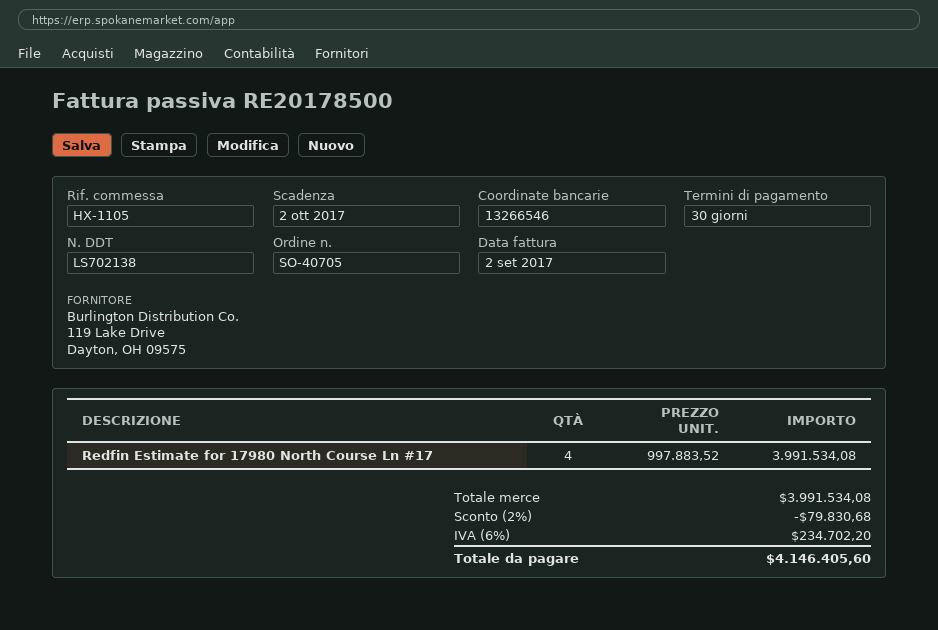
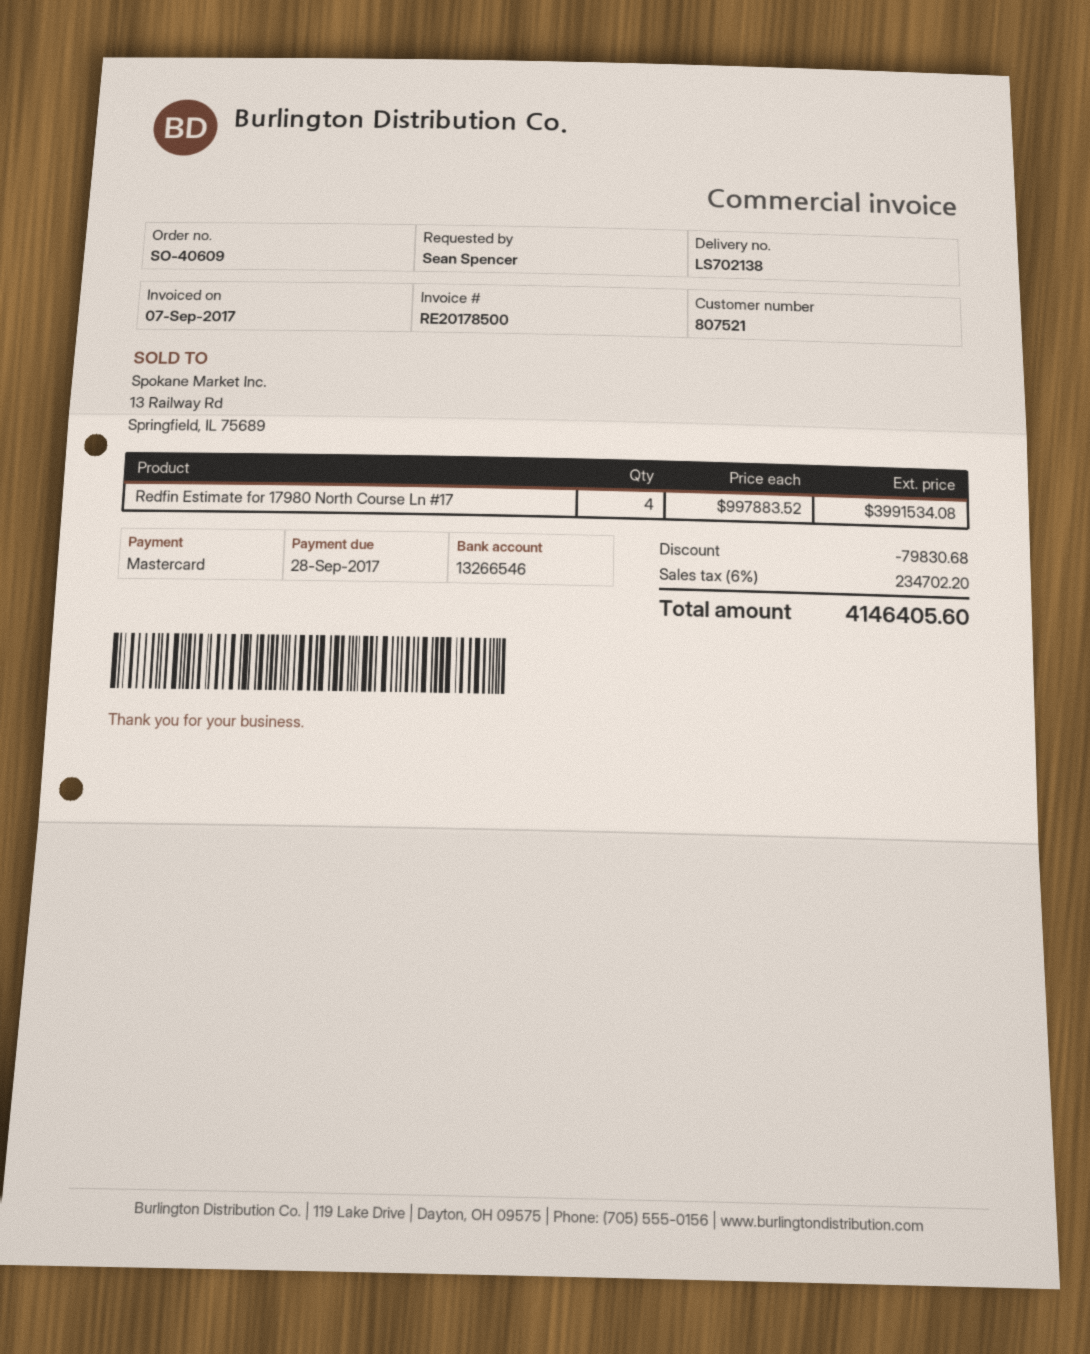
order number: SO-40705 -> SO-40609
invoice date: 2017-09-02 -> 2017-09-07
due date: 2017-10-02 -> 2017-09-28

